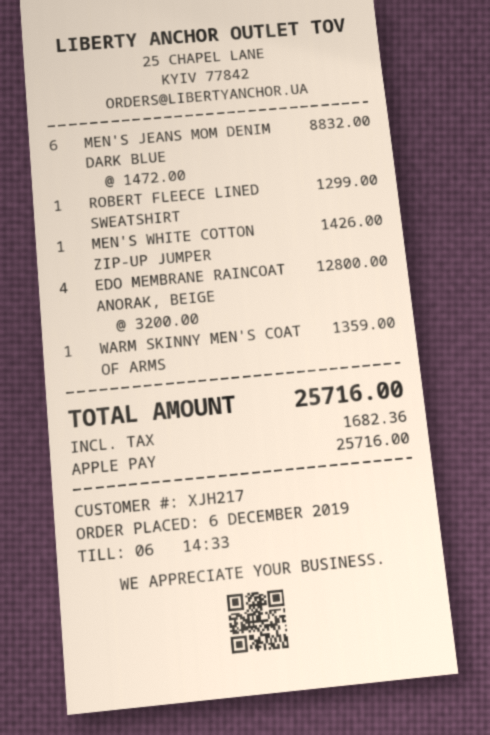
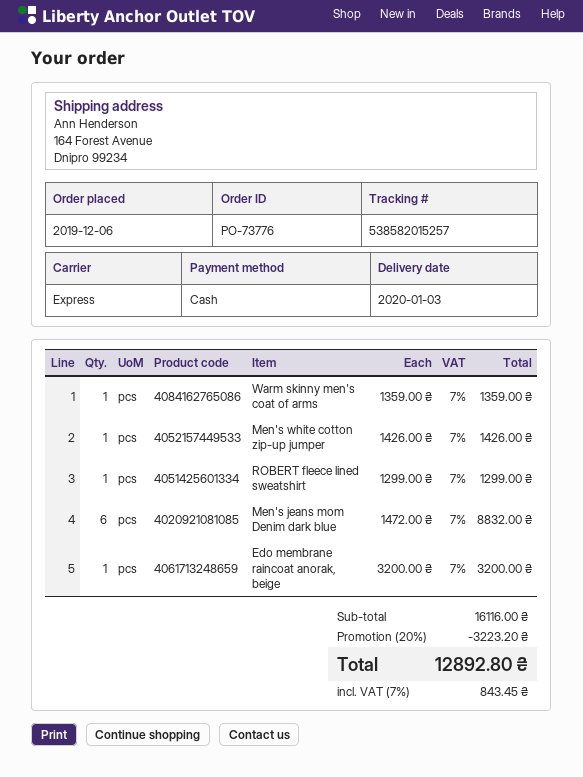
payment method: Apple Pay -> cash
EDO MEMBRANE RAINCOAT ANORAK, BEIGE: 4 x 3200.00 = 12800.00 -> 1 x 3200.00 = 3200.00
discount: none -> 20% = 3223.20
tax: 1682.36 -> 843.45
total: 25716.00 -> 12892.80

